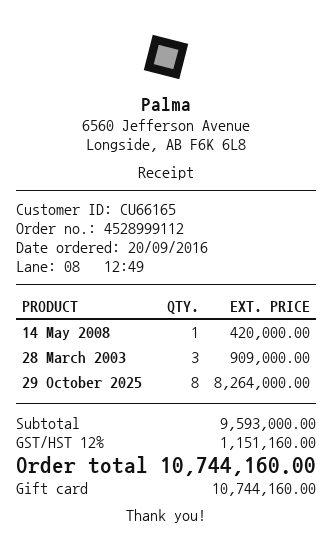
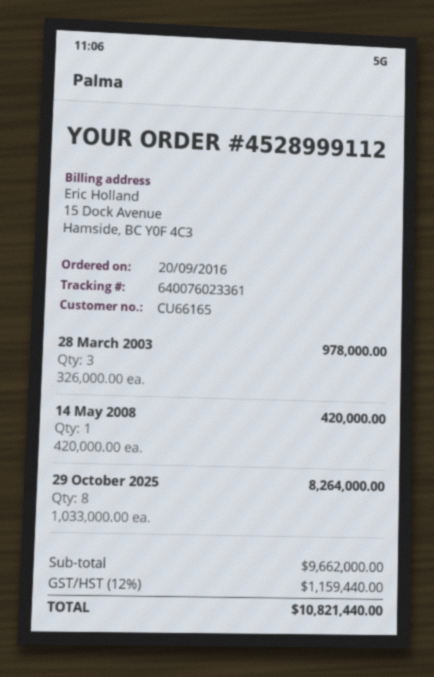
28 March 2003: 3 for 909000.00 -> 3 for 978000.00
subtotal: 9593000.00 -> 9662000.00
tax: 12% = 1151160.00 -> 12% = 1159440.00
total: 10744160.00 -> 10821440.00

